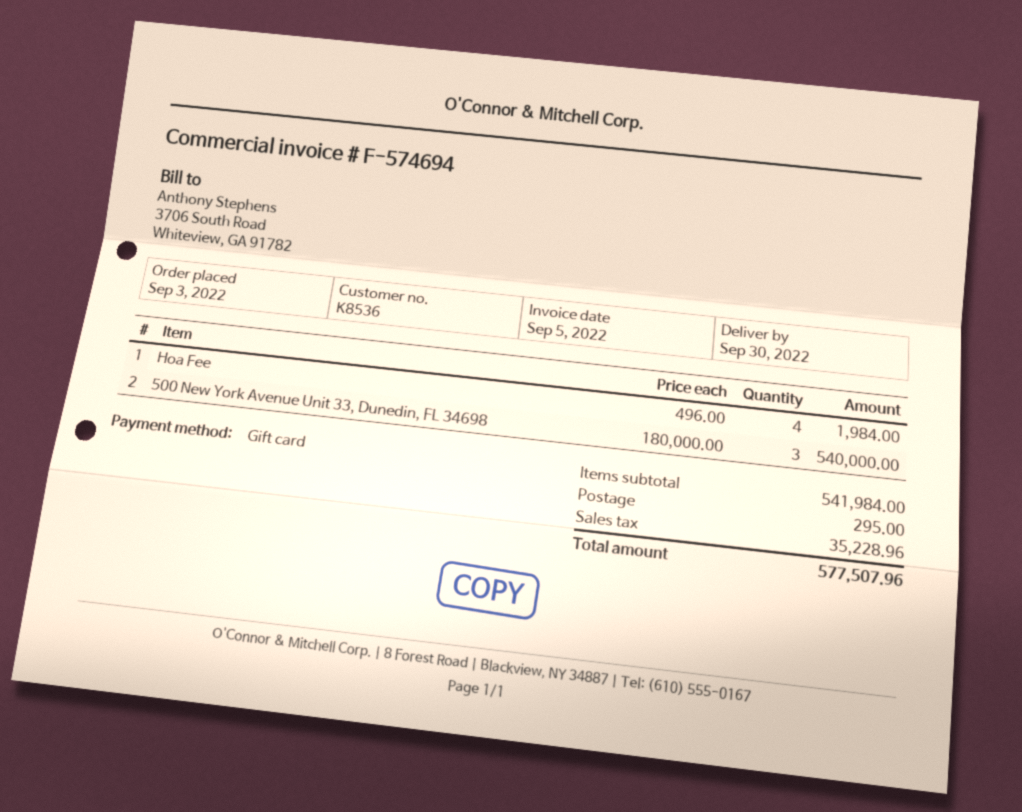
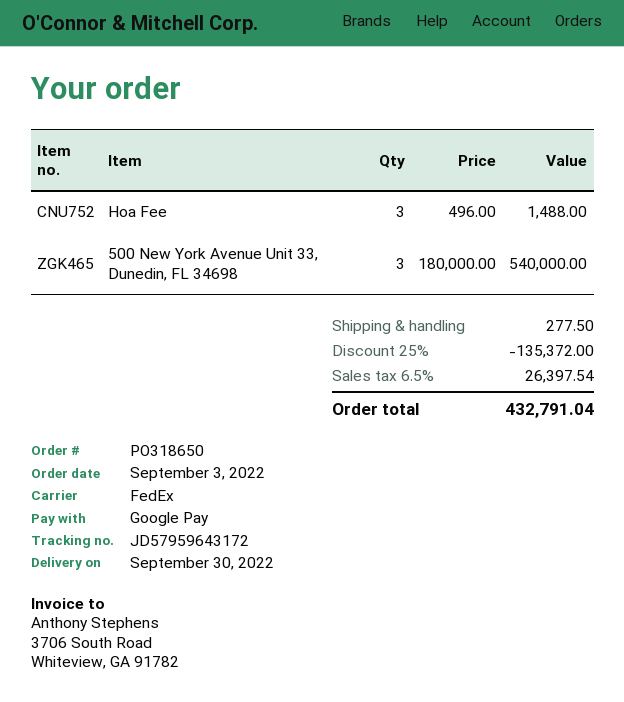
payment method: gift card -> Google Pay
Hoa Fee: 4 x 496.00 = 1984.00 -> 3 x 496.00 = 1488.00
discount: none -> 25% = 135372.00
shipping: 295.00 -> 277.50
tax: 35228.96 -> 26397.54
total: 577507.96 -> 432791.04

